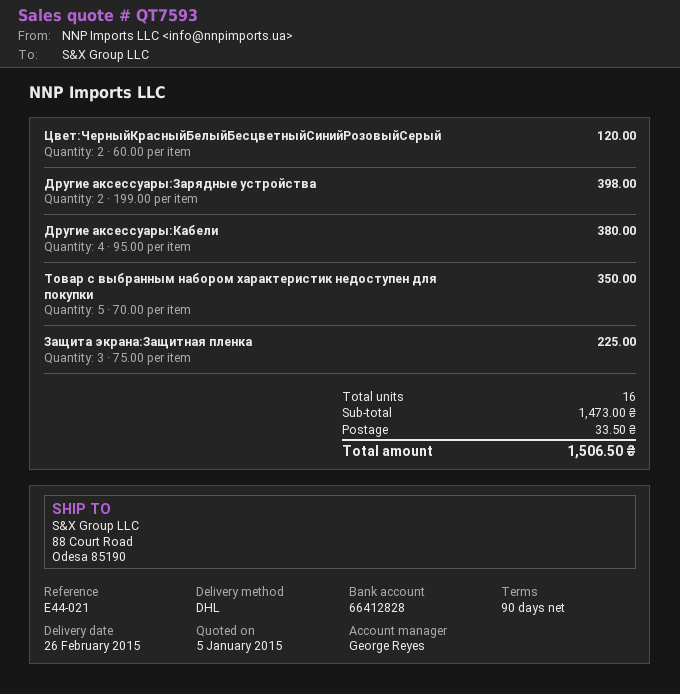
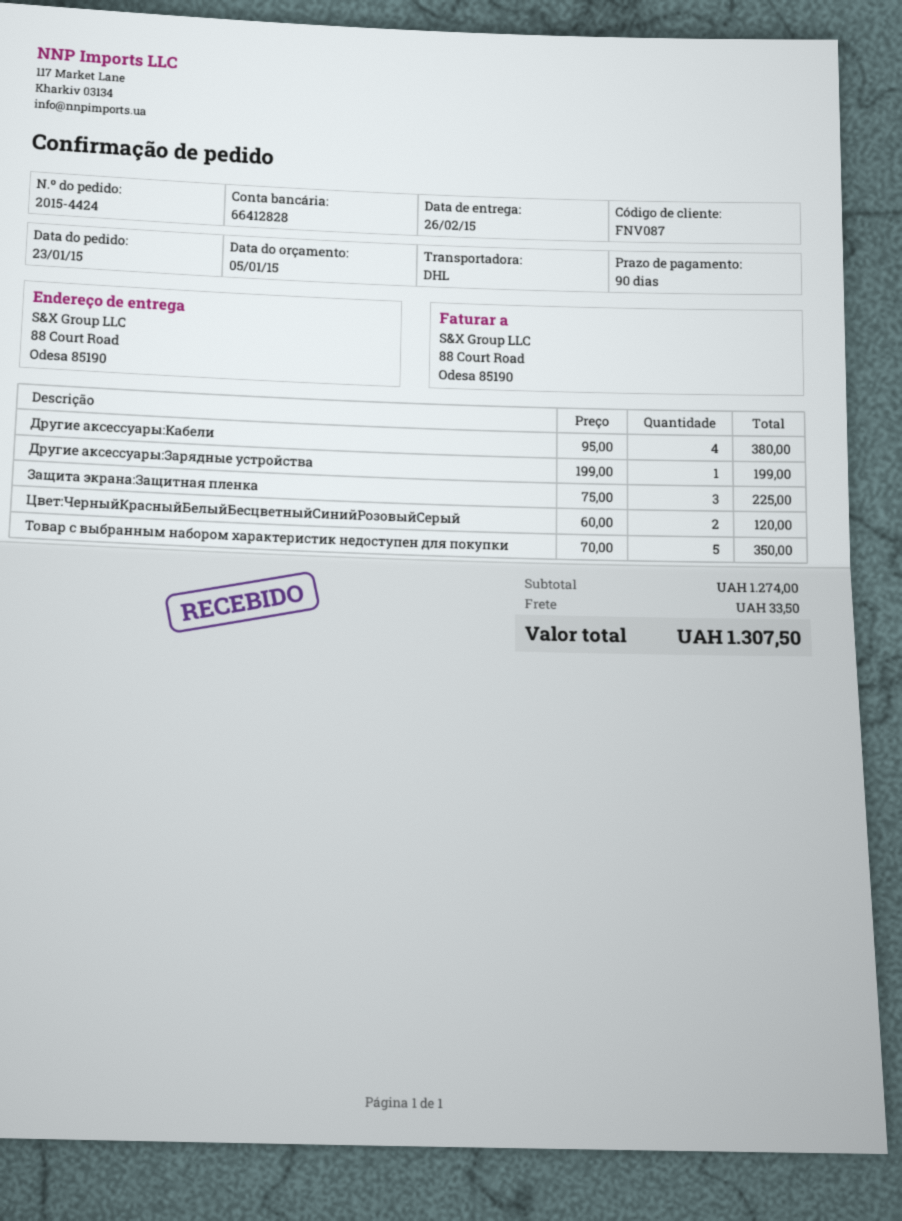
Другие аксессуары:Зарядные устройства: 2 x 199.00 = 398.00 -> 1 x 199.00 = 199.00
subtotal: 1473.00 -> 1274.00
total: 1506.50 -> 1307.50

